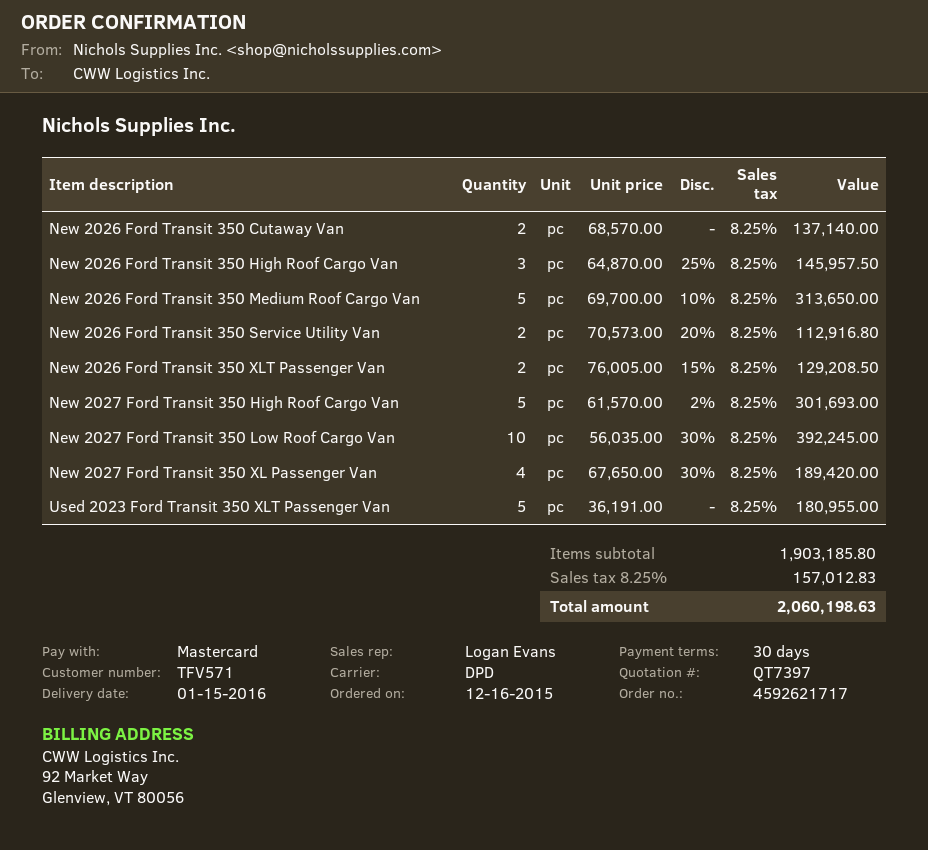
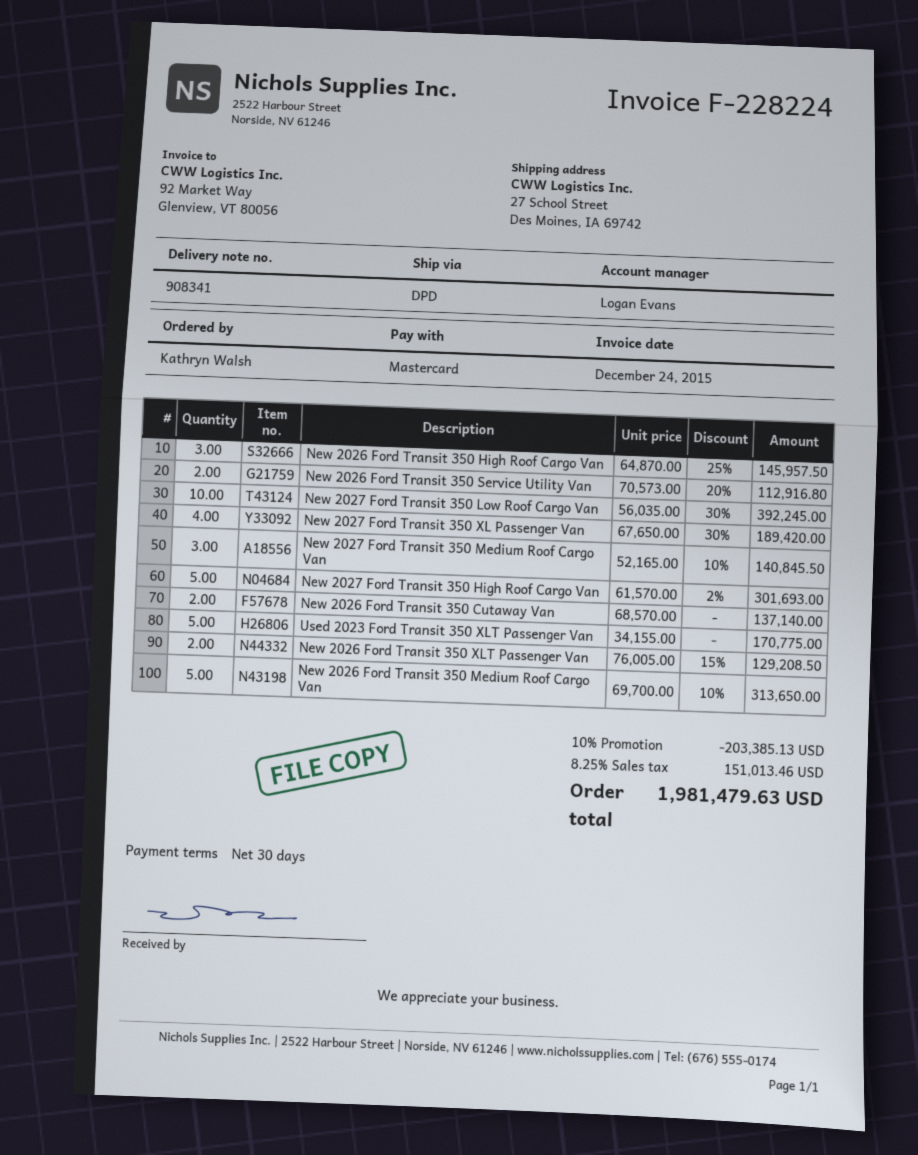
Used 2023 Ford Transit 350 XLT Passenger Van: 5 x 36191.00 = 180955.00 -> 5 x 34155.00 = 170775.00
New 2027 Ford Transit 350 Medium Roof Cargo Van: none -> 3 x 52165.00 - 10% = 140845.50
discount: none -> 10% = 203385.13
tax: 8.25% = 157012.83 -> 8.25% = 151013.46
total: 2060198.63 -> 1981479.63

